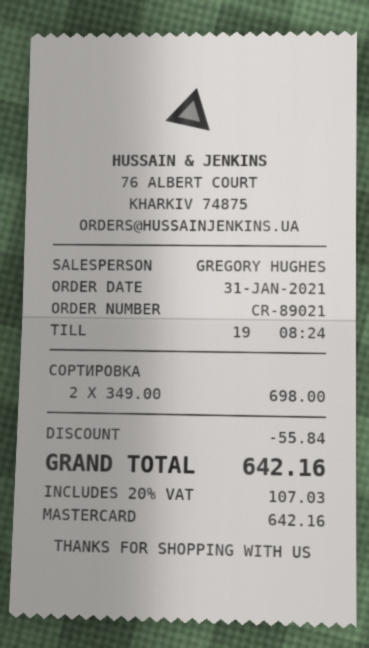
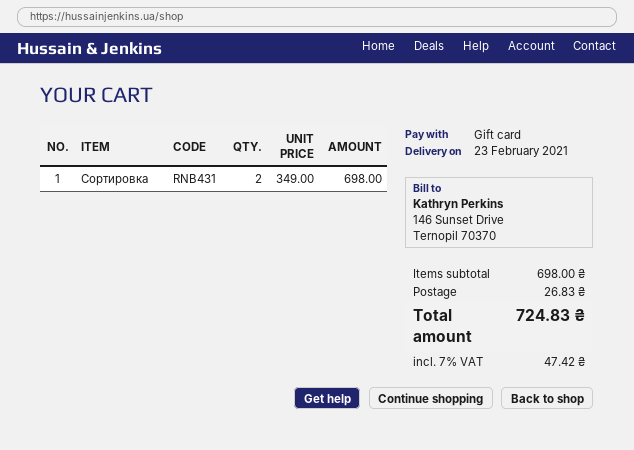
payment method: Mastercard -> gift card
discount: 55.84 -> none
shipping: none -> 26.83
tax: 20% = 107.03 -> 7% = 47.42
total: 642.16 -> 724.83

